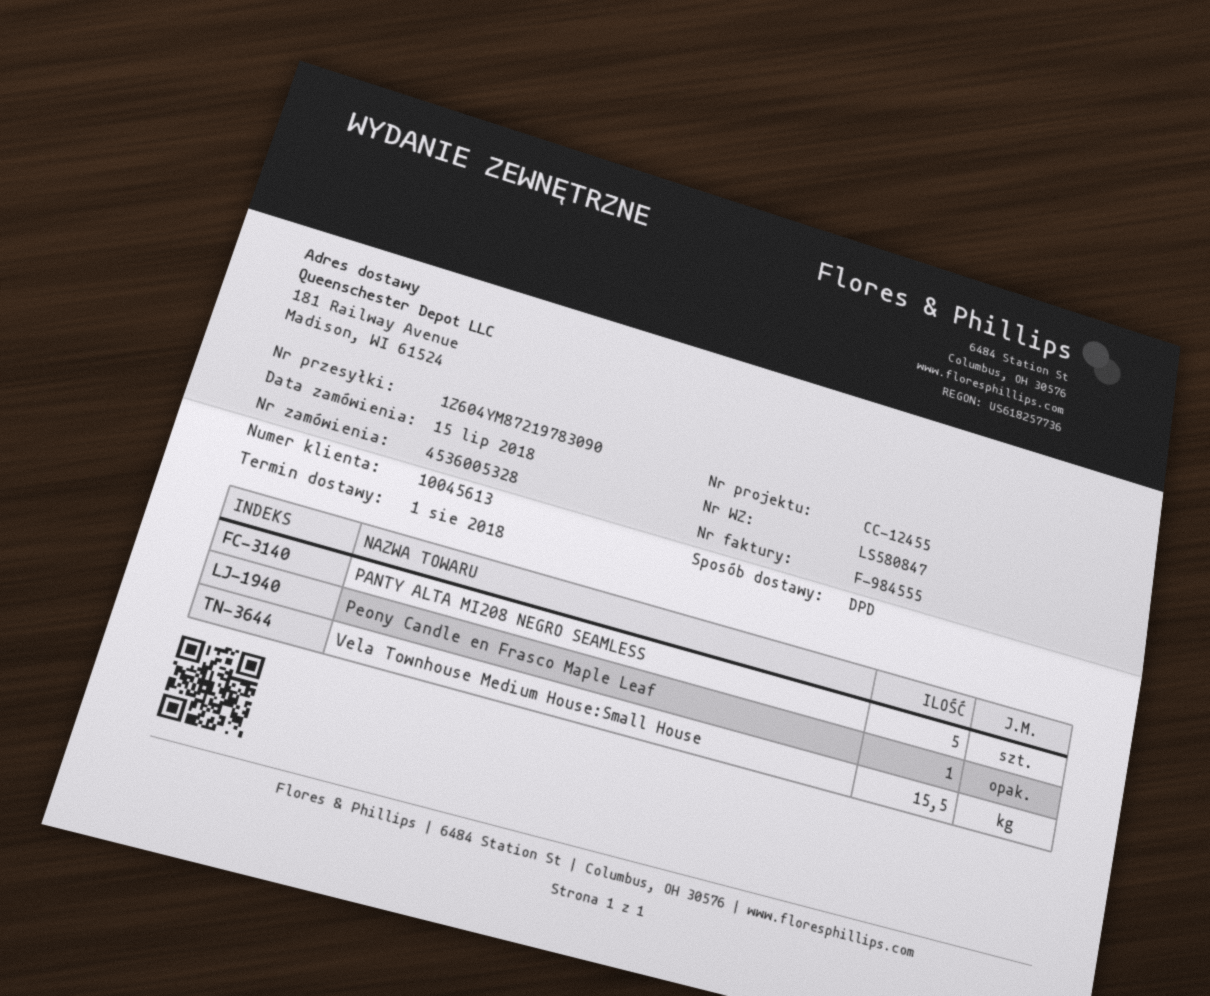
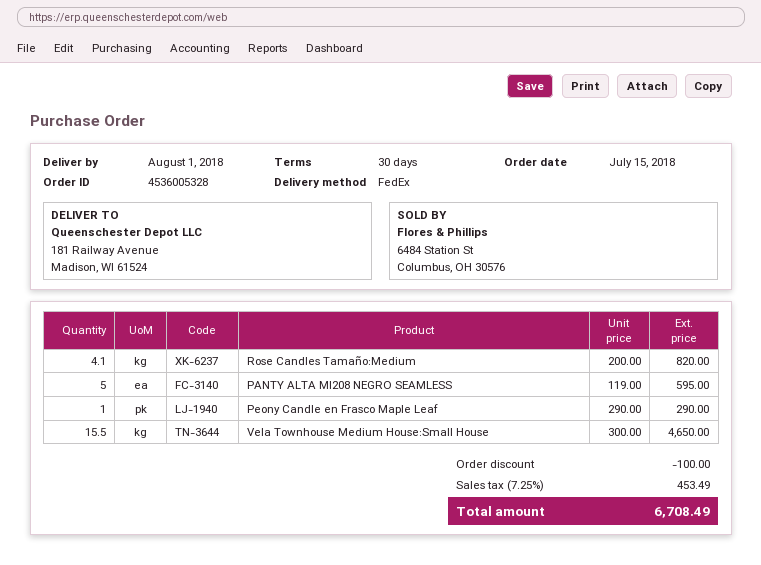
shipping method: DPD -> FedEx
Rose Candles Tamaño:Medium: none -> 4.1

